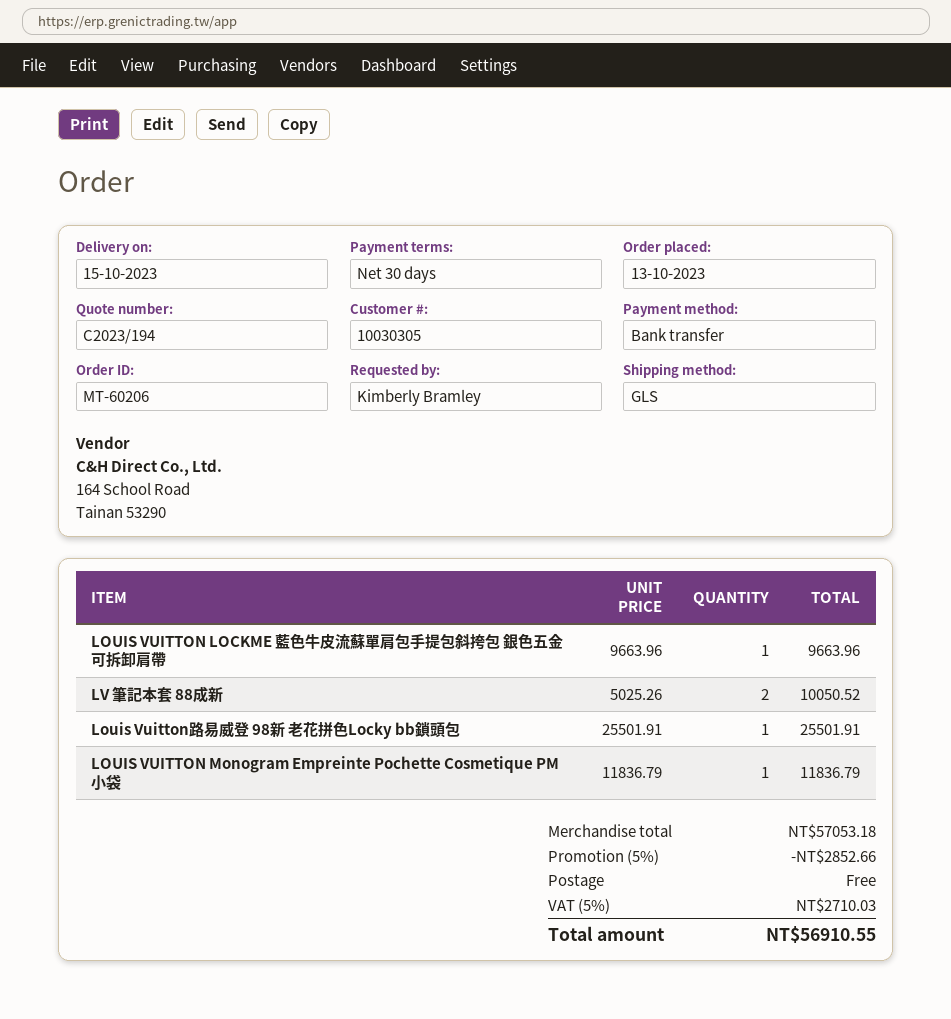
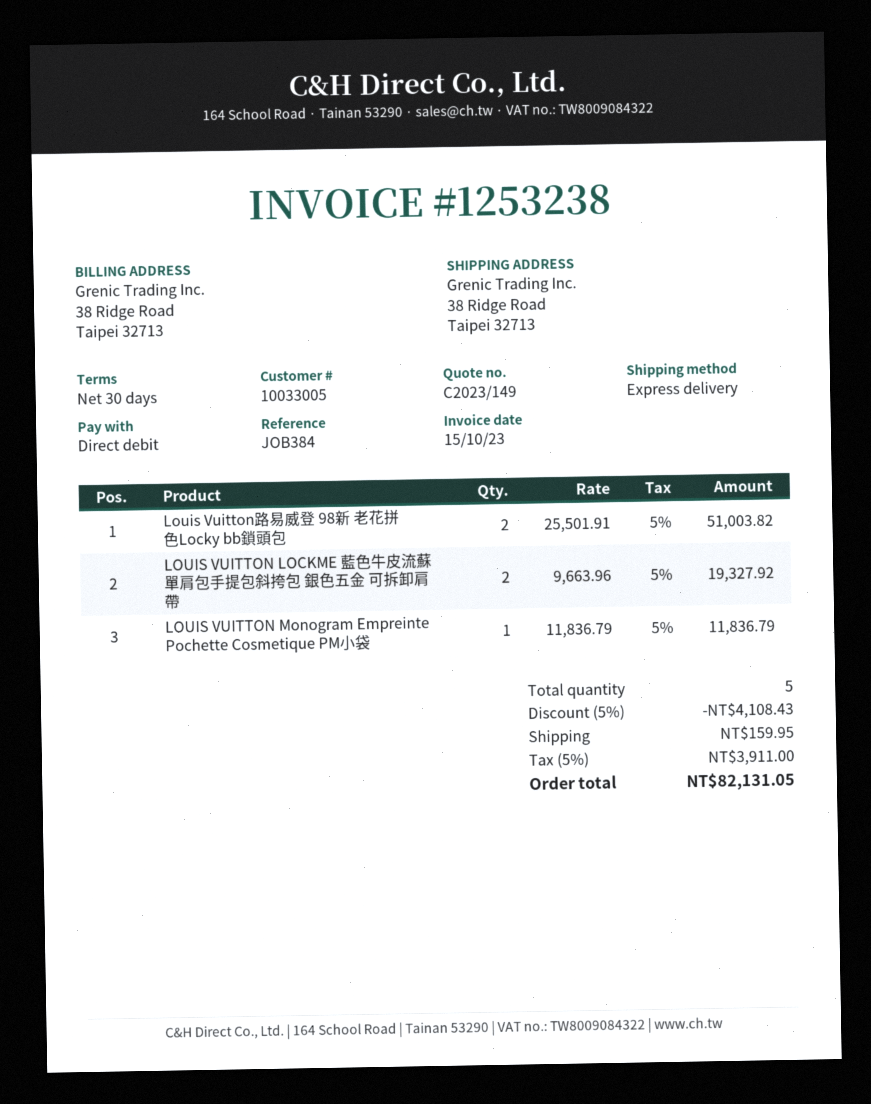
quote number: C2023/194 -> C2023/149
customer number: 10030305 -> 10033005
payment method: bank transfer -> direct debit
shipping method: GLS -> express
LOUIS VUITTON LOCKME 藍色牛皮流蘇單肩包手提包斜挎包 銀色五金 可拆卸肩帶: 1 x 9663.96 = 9663.96 -> 2 x 9663.96 = 19327.92
LV 筆記本套 88成新: 2 x 5025.26 = 10050.52 -> none
Louis Vuitton路易威登 98新 老花拼色Locky bb鎖頭包: 1 x 25501.91 = 25501.91 -> 2 x 25501.91 = 51003.82
discount: 5% = 2852.66 -> 5% = 4108.43
shipping: 0.00 -> 159.95
tax: 5% = 2710.03 -> 5% = 3911.00
total: 56910.55 -> 82131.05

